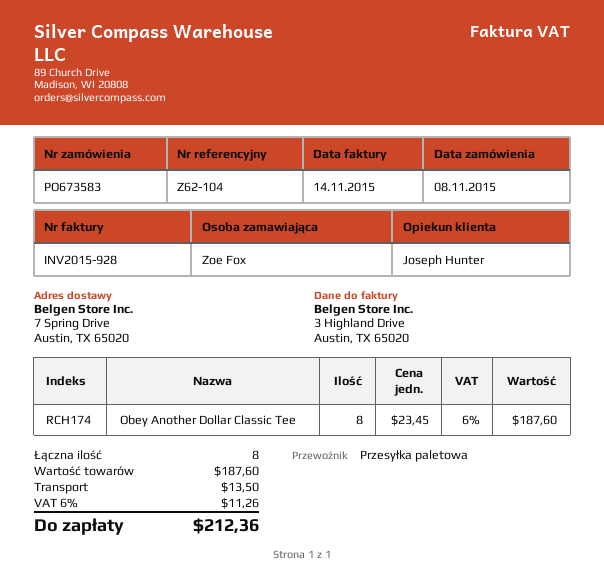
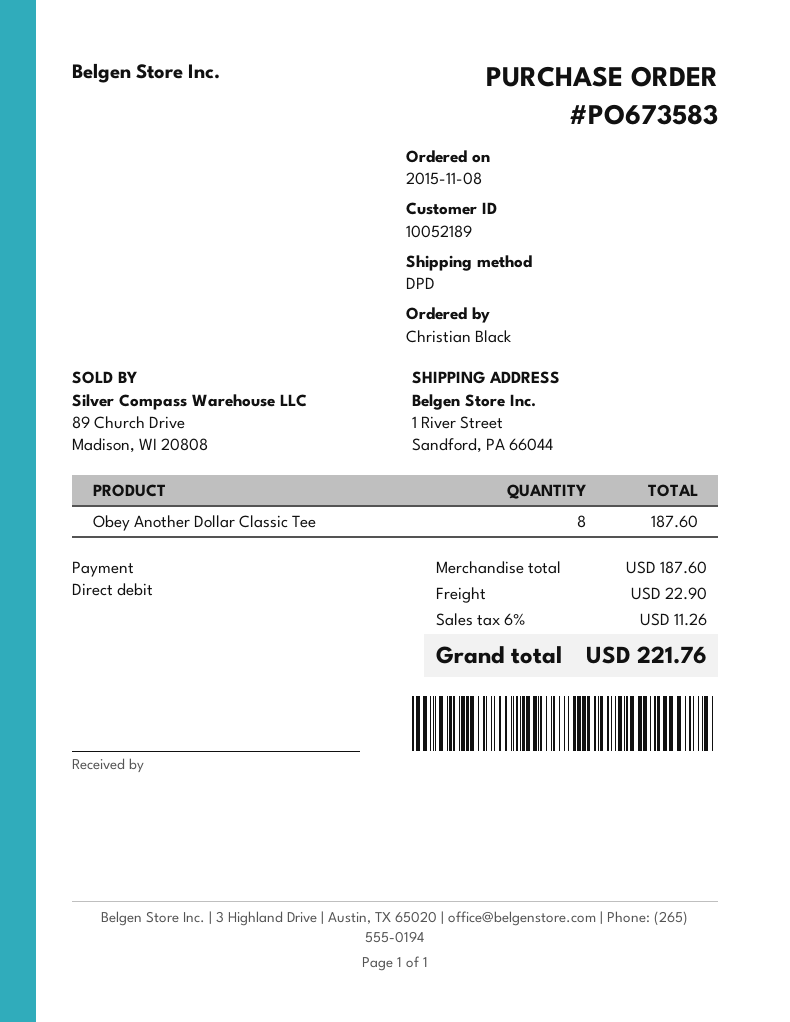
ordered by: Zoe Fox -> Christian Black
shipping method: pallet freight -> DPD
ship to: 7 Spring Drive, Austin, TX 65020 -> 1 River Street, Sandford, PA 66044
shipping: 13.50 -> 22.90
total: 212.36 -> 221.76

